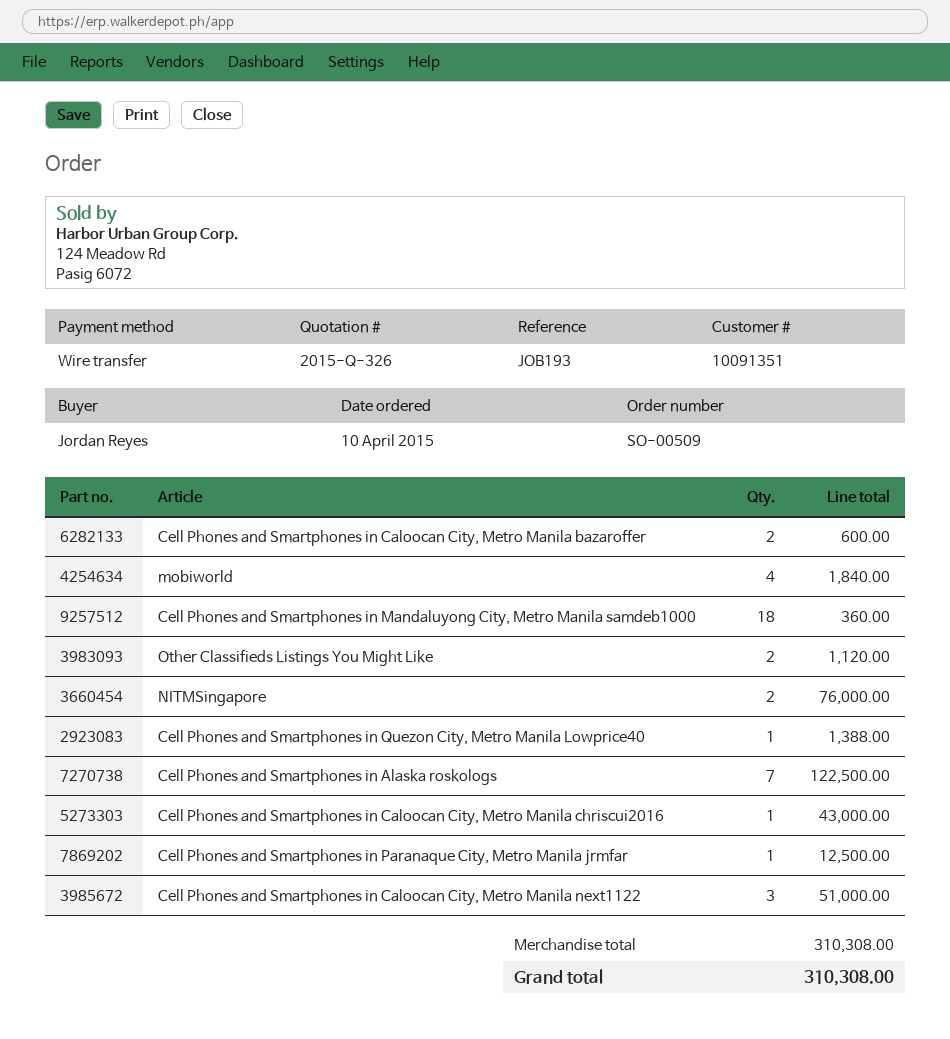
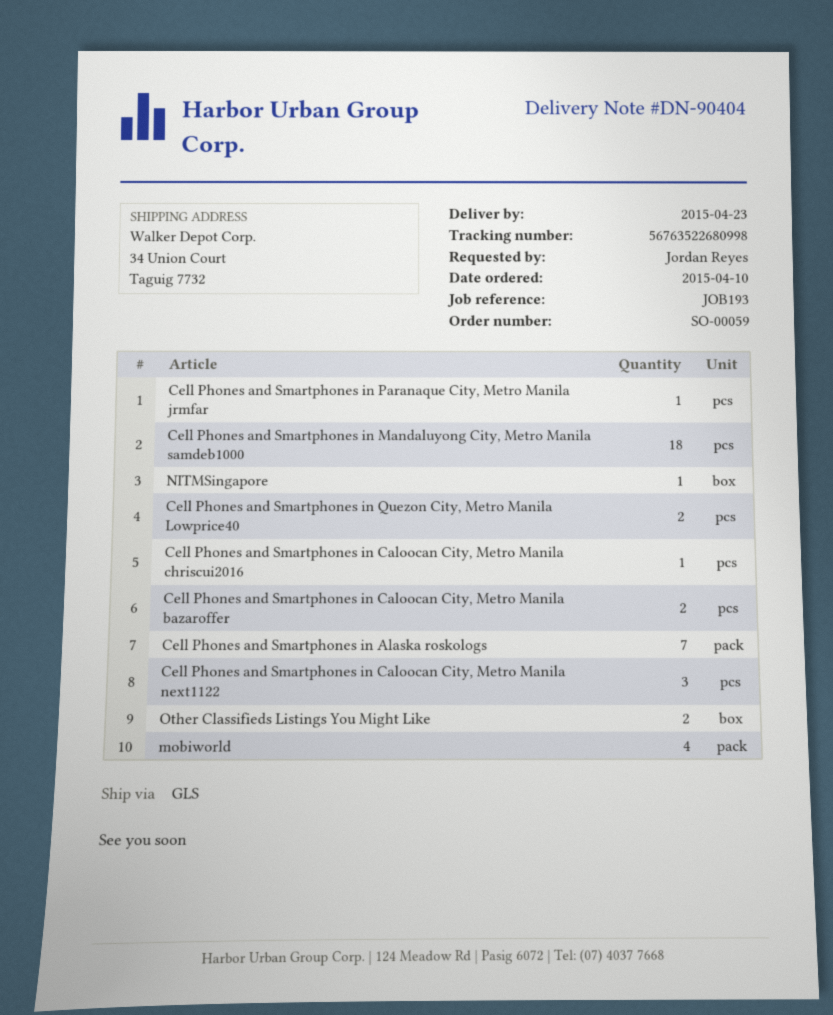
order number: SO-00509 -> SO-00059
NITMSingapore: 2 -> 1
Cell Phones and Smartphones in Quezon City, Metro Manila Lowprice40: 1 -> 2

